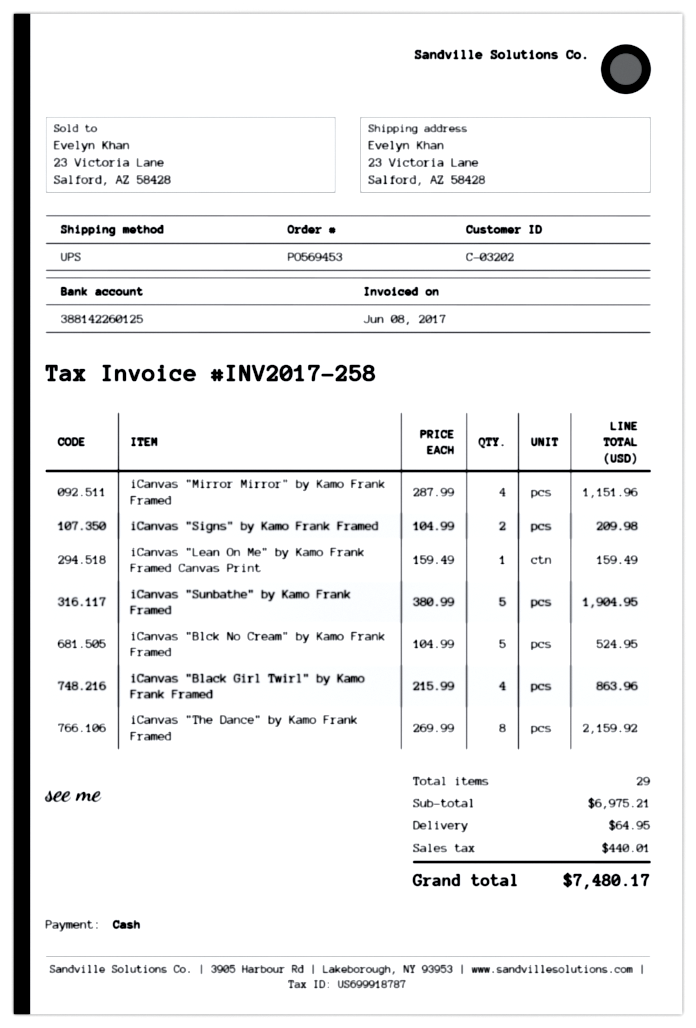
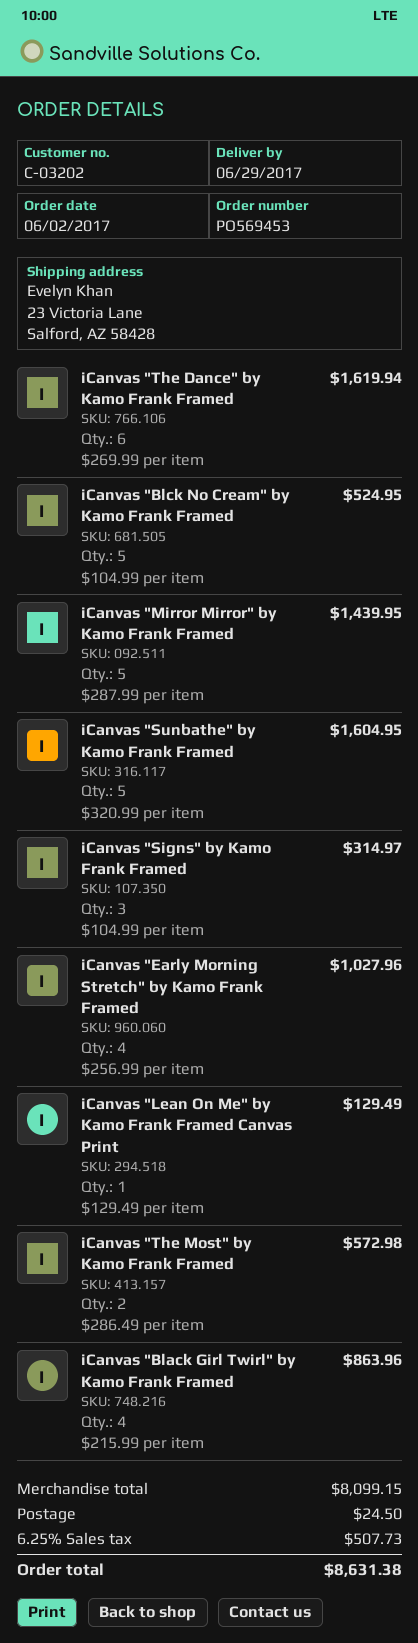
iCanvas "Mirror Mirror" by Kamo Frank Framed: 4 x 287.99 = 1151.96 -> 5 x 287.99 = 1439.95
iCanvas "Signs" by Kamo Frank Framed: 2 x 104.99 = 209.98 -> 3 x 104.99 = 314.97
iCanvas "Lean On Me" by Kamo Frank Framed Canvas Print: 1 x 159.49 = 159.49 -> 1 x 129.49 = 129.49
iCanvas "Sunbathe" by Kamo Frank Framed: 5 x 380.99 = 1904.95 -> 5 x 320.99 = 1604.95
iCanvas "The Dance" by Kamo Frank Framed: 8 x 269.99 = 2159.92 -> 6 x 269.99 = 1619.94
iCanvas "Early Morning Stretch" by Kamo Frank Framed: none -> 4 x 256.99 = 1027.96
iCanvas "The Most" by Kamo Frank Framed: none -> 2 x 286.49 = 572.98
subtotal: 6975.21 -> 8099.15
shipping: 64.95 -> 24.50
tax: 440.01 -> 507.73
total: 7480.17 -> 8631.38

